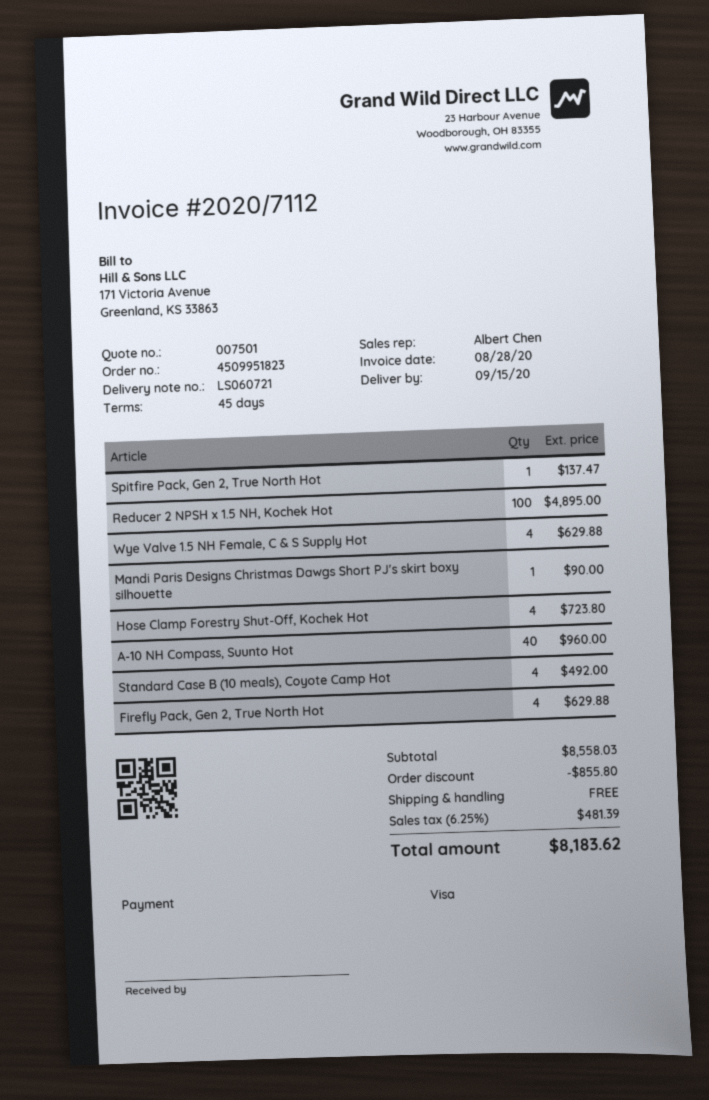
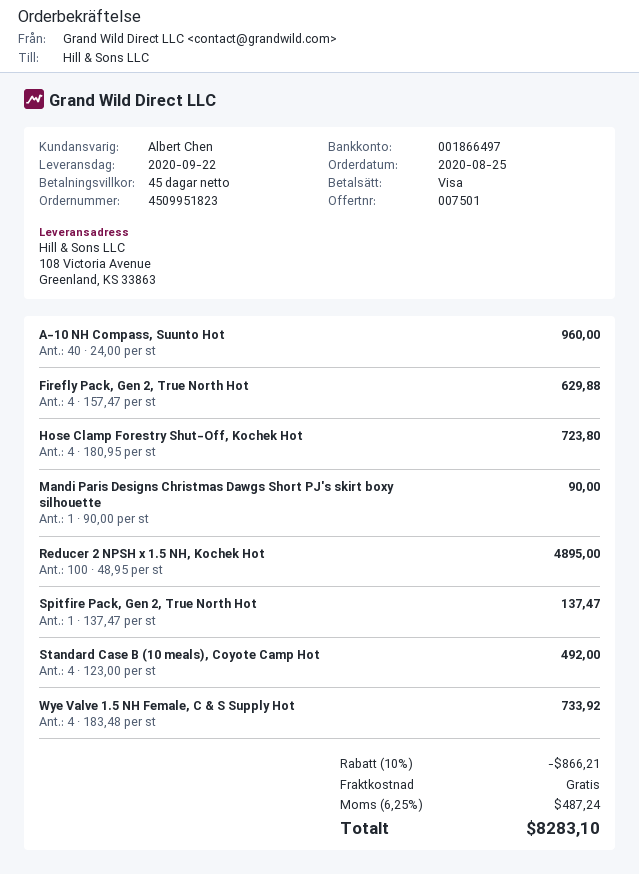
delivery date: 2020-09-15 -> 2020-09-22
Wye Valve 1.5 NH Female, C & S Supply Hot: 4 for 629.88 -> 4 for 733.92
discount: 855.80 -> 866.21
tax: 6.25% = 481.39 -> 6.25% = 487.24
total: 8183.62 -> 8283.10

